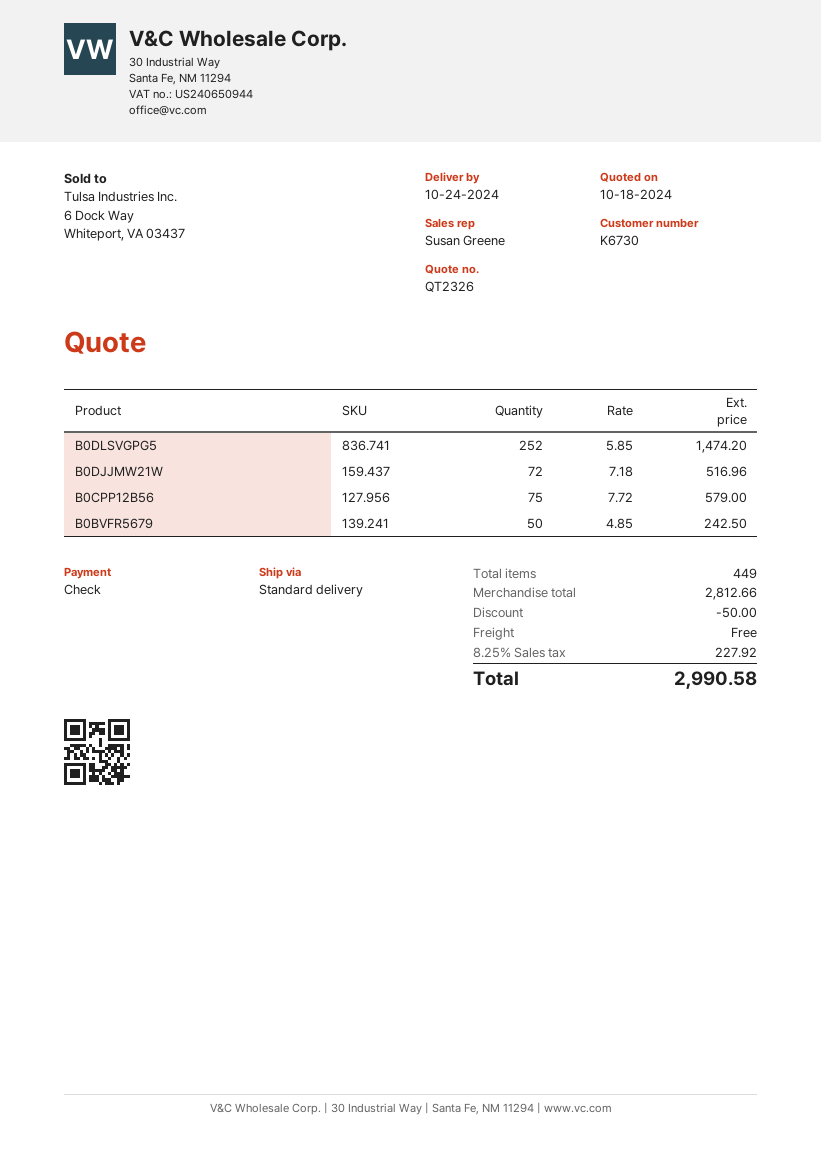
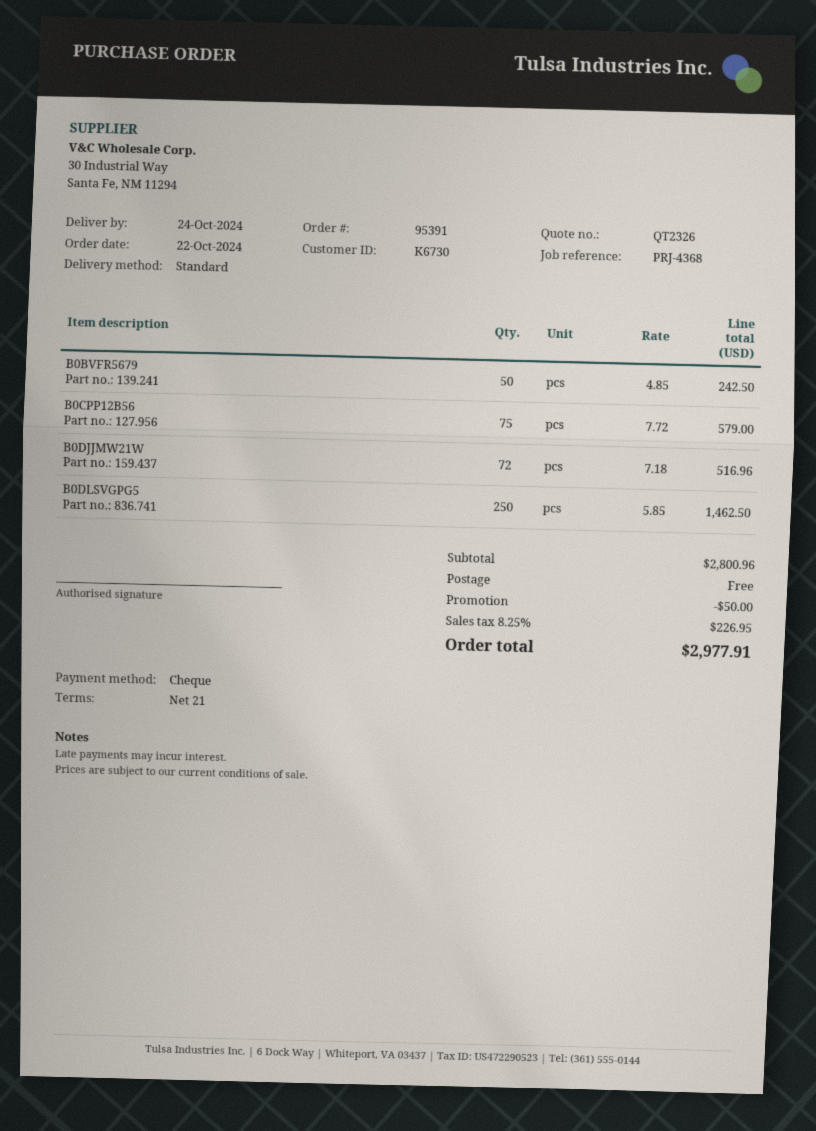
B0DLSVGPG5: 252 x 5.85 = 1474.20 -> 250 x 5.85 = 1462.50
subtotal: 2812.66 -> 2800.96
tax: 8.25% = 227.92 -> 8.25% = 226.95
total: 2990.58 -> 2977.91

